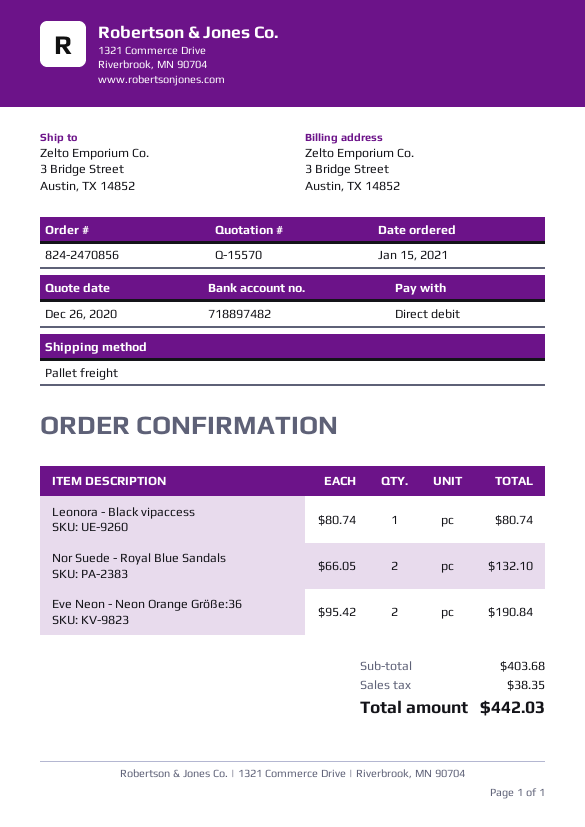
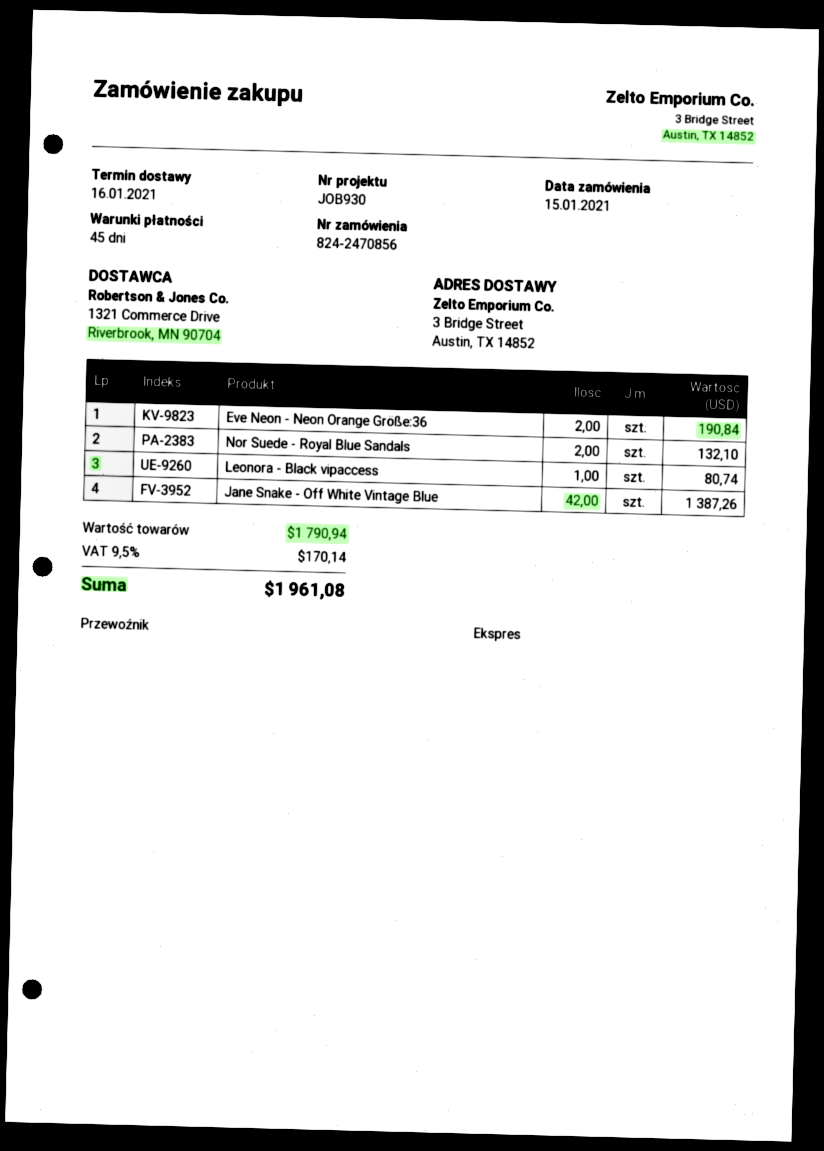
shipping method: pallet freight -> express
Jane Snake - Off White Vintage Blue: none -> 42 for 1387.26
subtotal: 403.68 -> 1790.94
tax: 38.35 -> 170.14
total: 442.03 -> 1961.08

